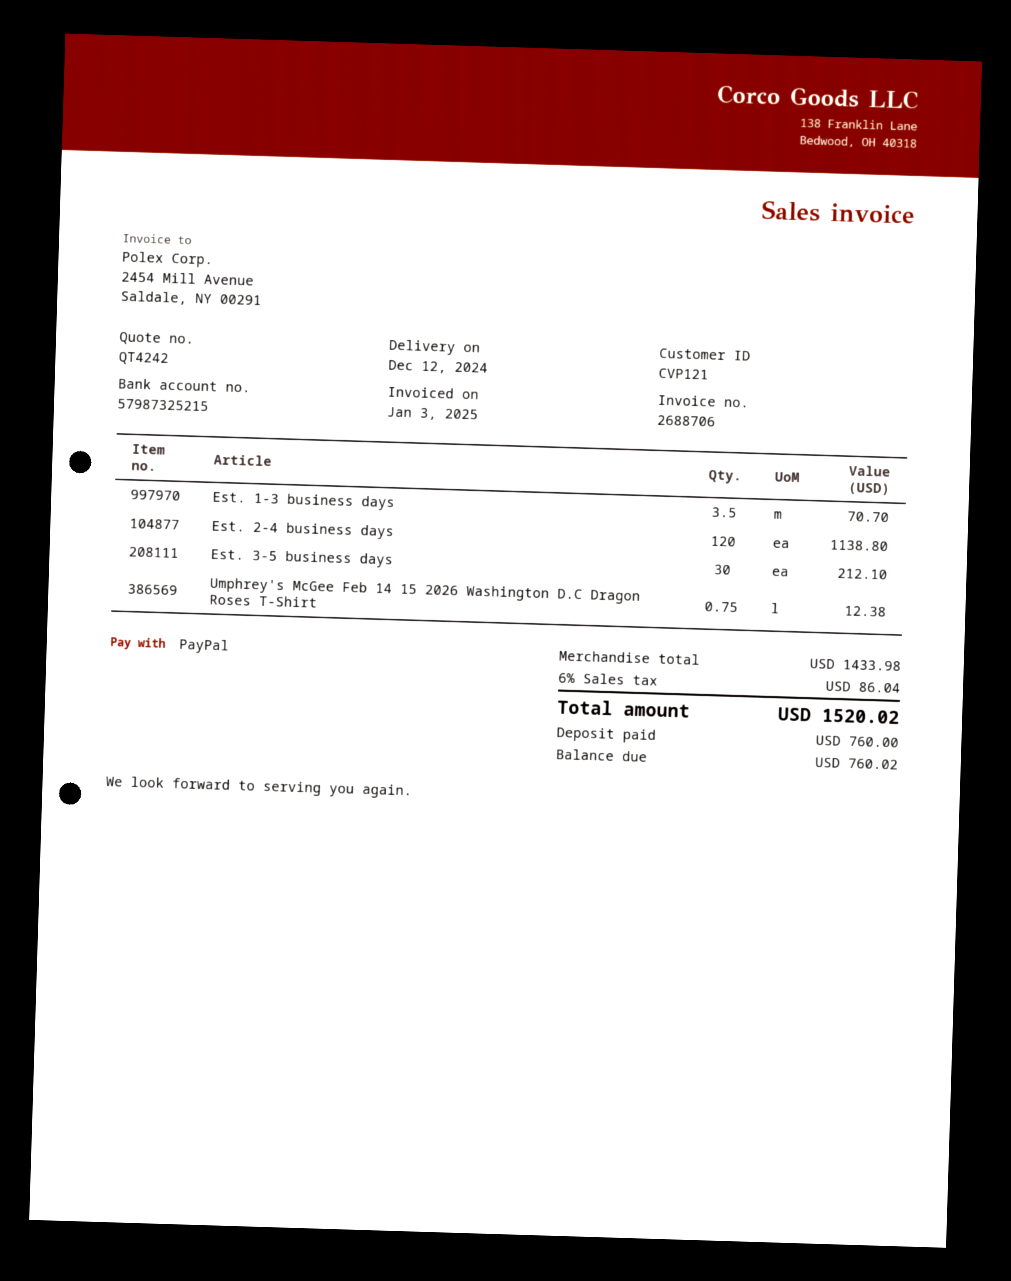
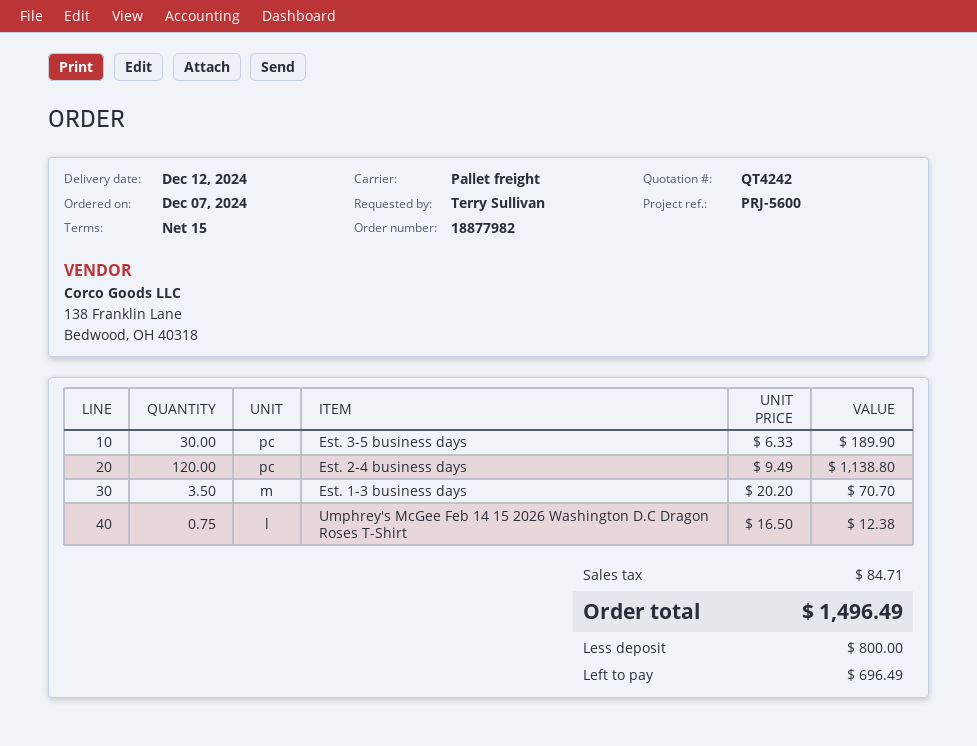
Est. 3-5 business days: 30 for 212.10 -> 30 for 189.90
tax: 86.04 -> 84.71
total: 1520.02 -> 1496.49
deposit: 760.00 -> 800.00
balance: 760.02 -> 696.49

